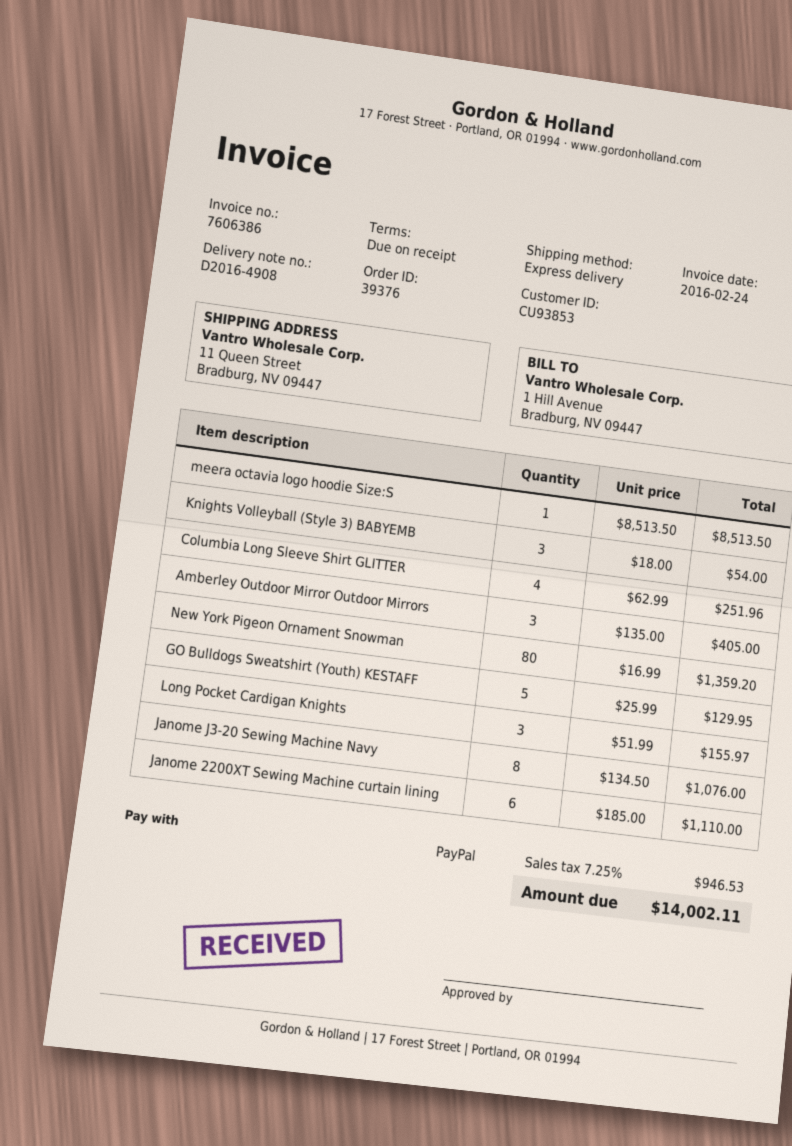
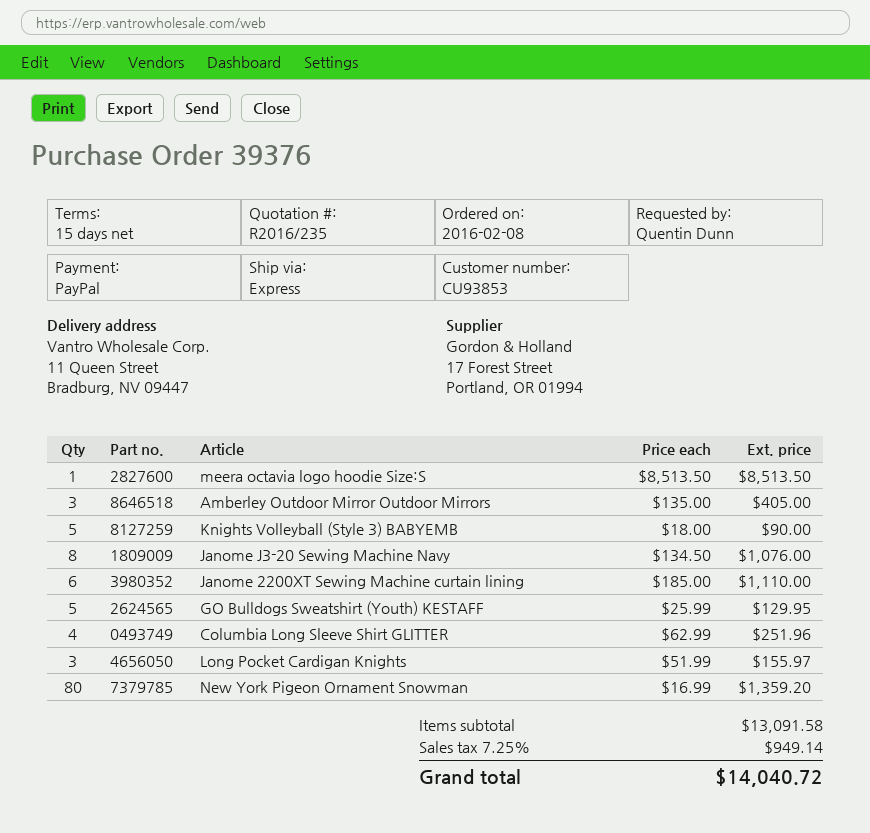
payment terms: on receipt -> 15 days
Knights Volleyball (Style 3) BABYEMB: 3 x 18.00 = 54.00 -> 5 x 18.00 = 90.00
tax: 7.25% = 946.53 -> 7.25% = 949.14
total: 14002.11 -> 14040.72

